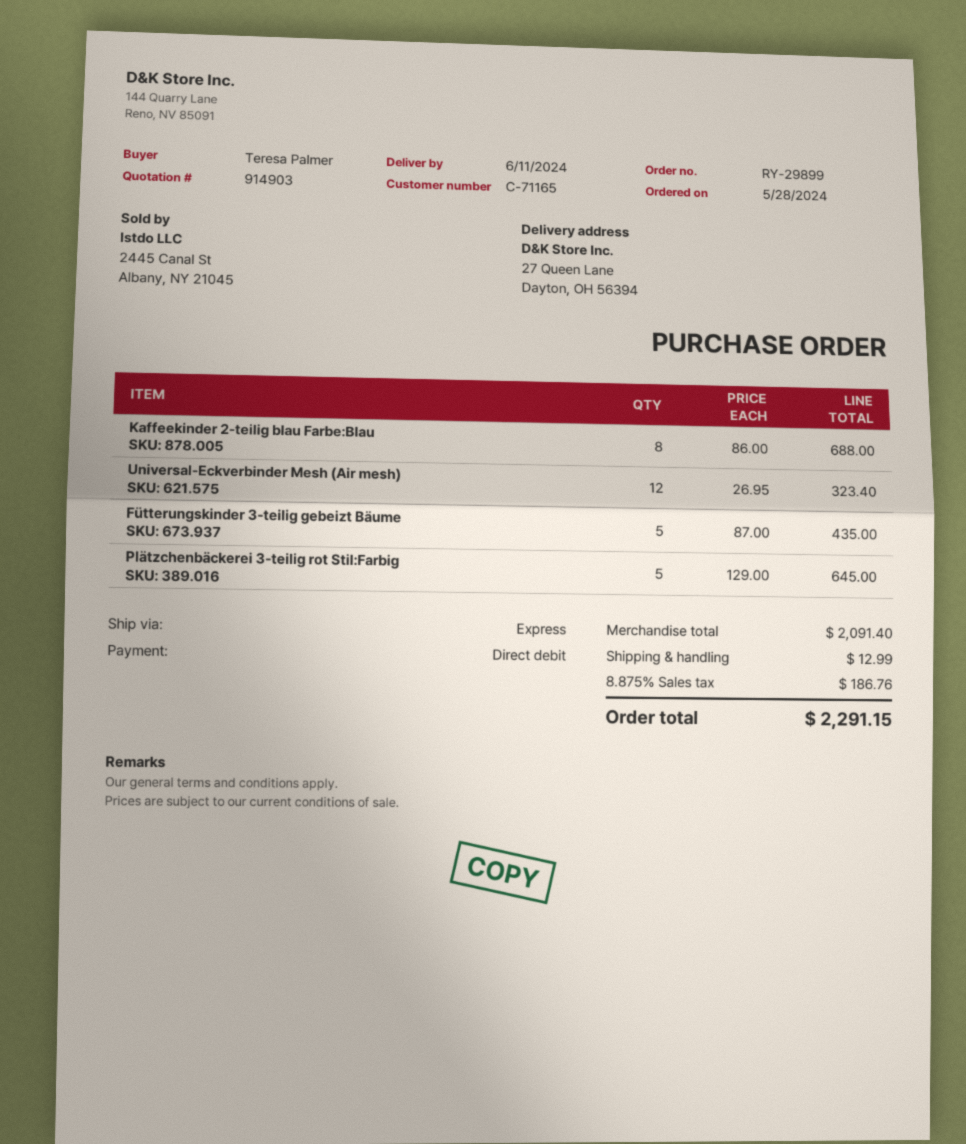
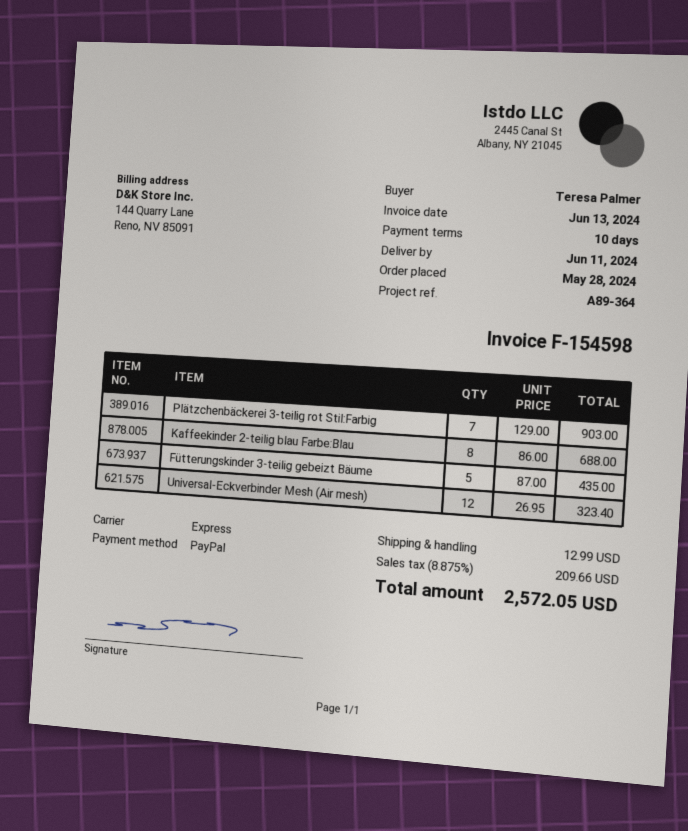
payment method: direct debit -> PayPal
Plätzchenbäckerei 3-teilig rot Stil:Farbig: 5 x 129.00 = 645.00 -> 7 x 129.00 = 903.00
tax: 8.875% = 186.76 -> 8.875% = 209.66
total: 2291.15 -> 2572.05

